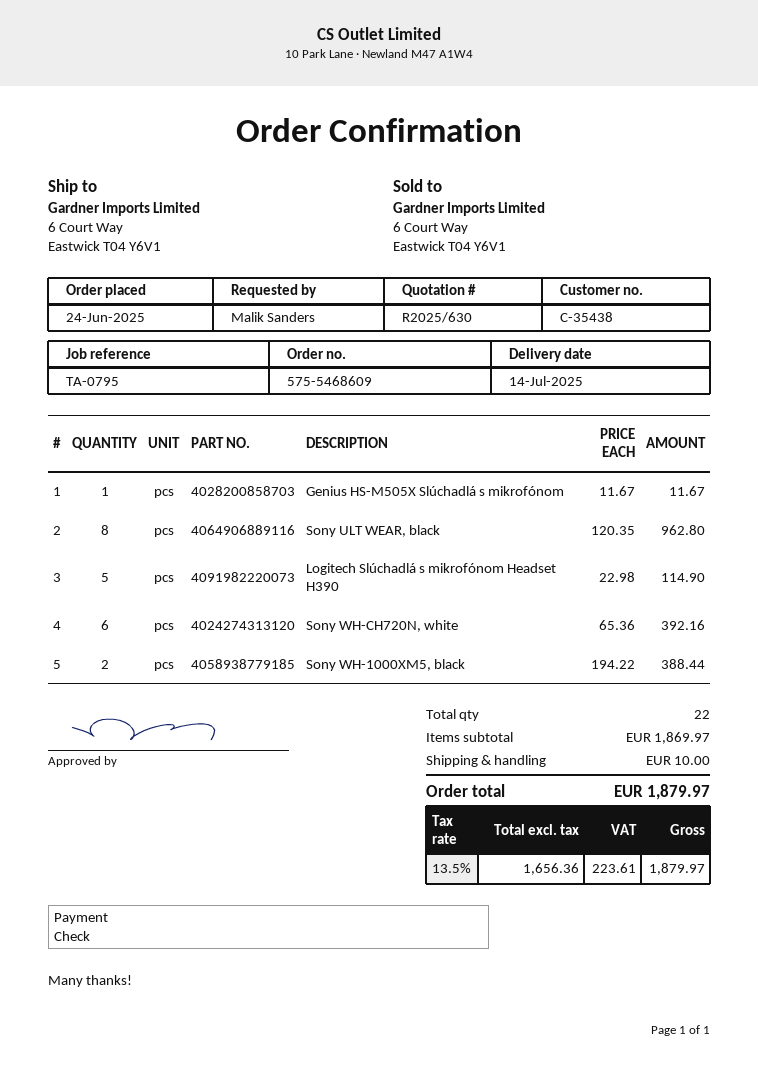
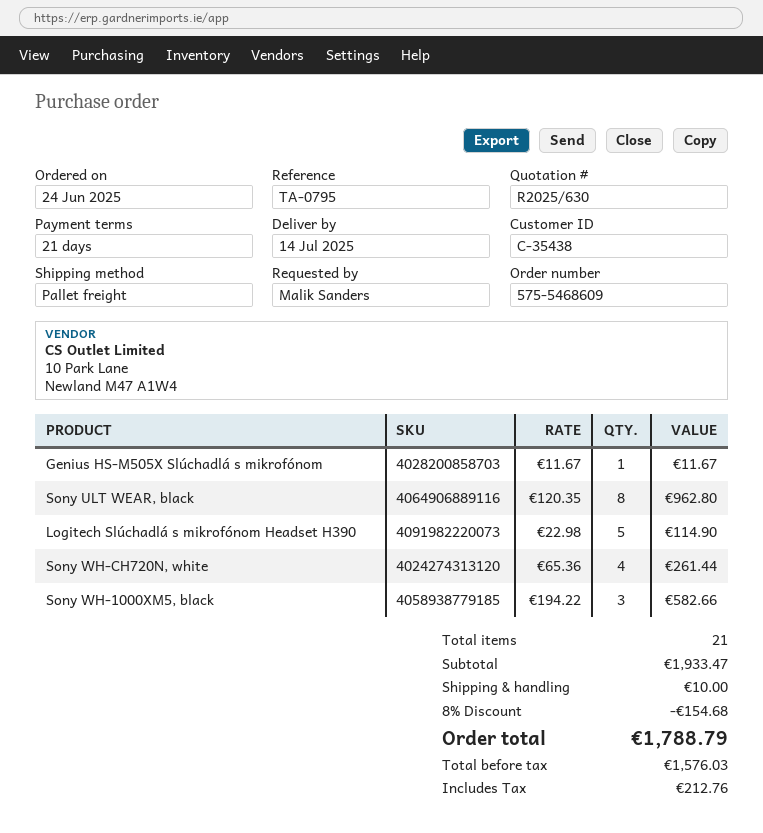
Sony WH-CH720N, white: 6 x 65.36 = 392.16 -> 4 x 65.36 = 261.44
Sony WH-1000XM5, black: 2 x 194.22 = 388.44 -> 3 x 194.22 = 582.66
total quantity: 22 -> 21
subtotal: 1869.97 -> 1933.47
discount: none -> 8% = 154.68
net: 1656.36 -> 1576.03
tax: 223.61 -> 212.76
total: 1879.97 -> 1788.79

